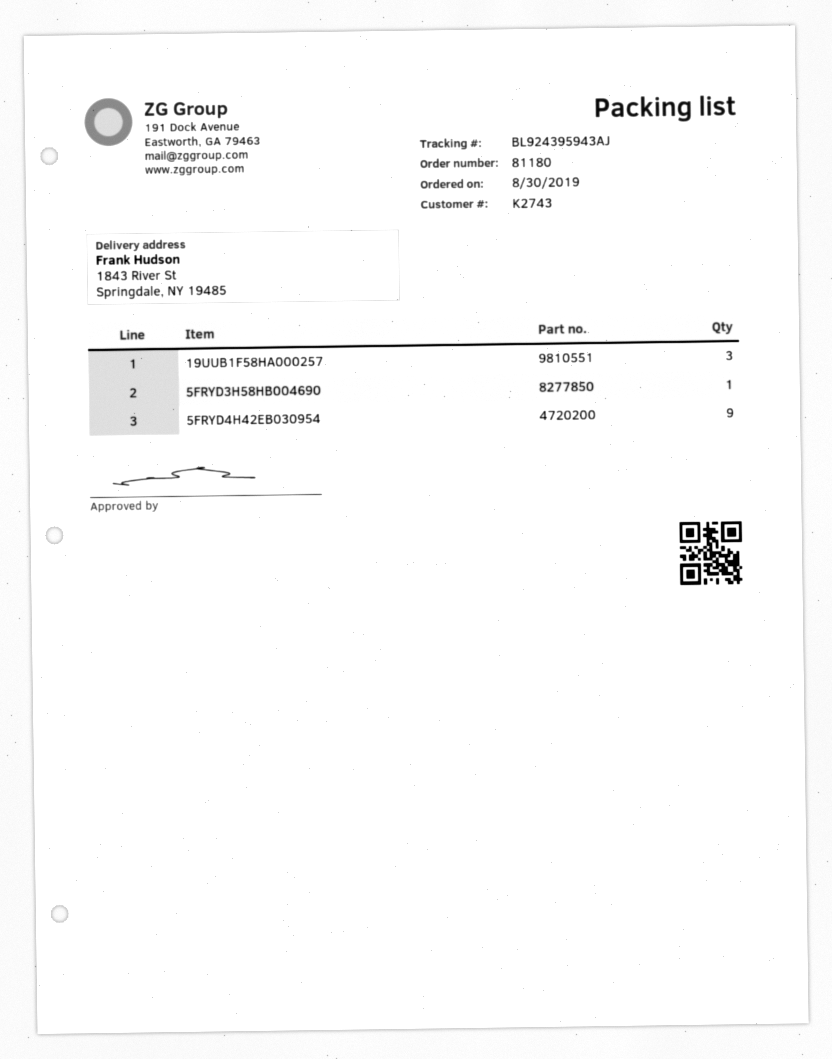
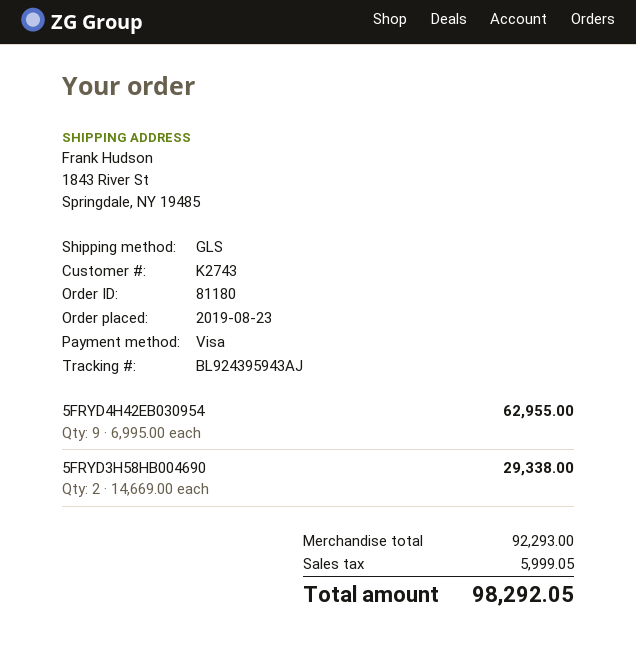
order date: 2019-08-30 -> 2019-08-23
19UUB1F58HA000257: 3 -> none
5FRYD3H58HB004690: 1 -> 2

